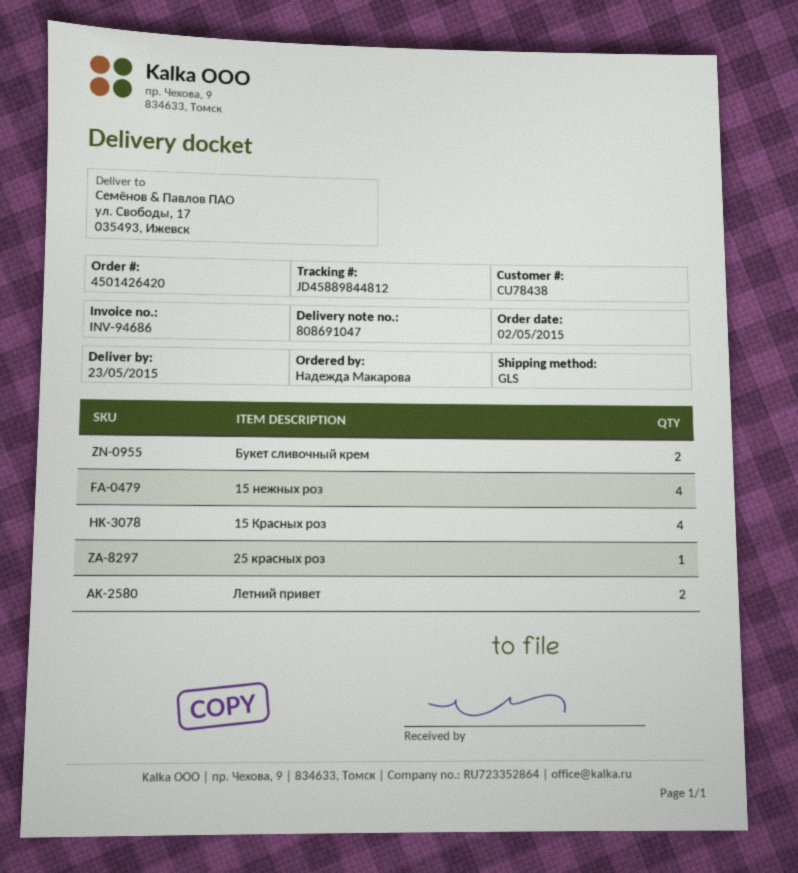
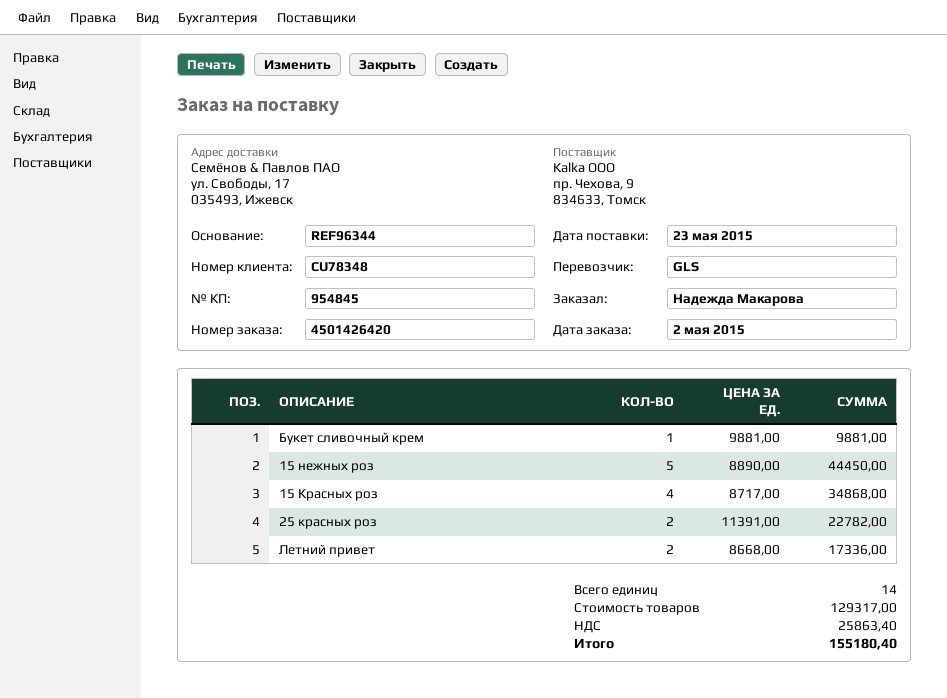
customer number: CU78438 -> CU78348
Букет сливочный крем: 2 -> 1
15 нежных роз: 4 -> 5
25 красных роз: 1 -> 2

